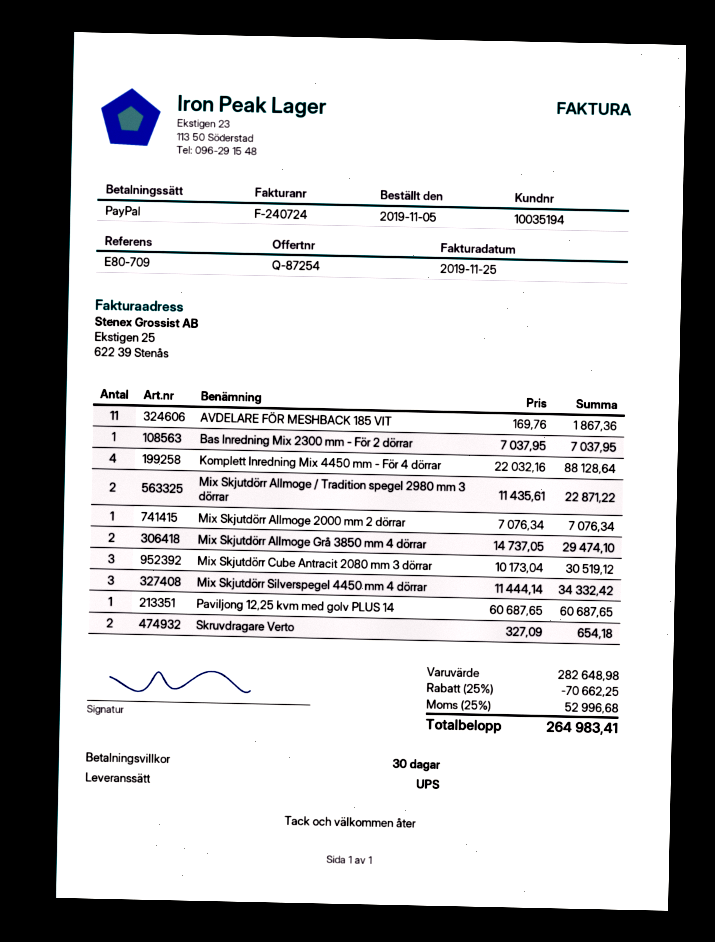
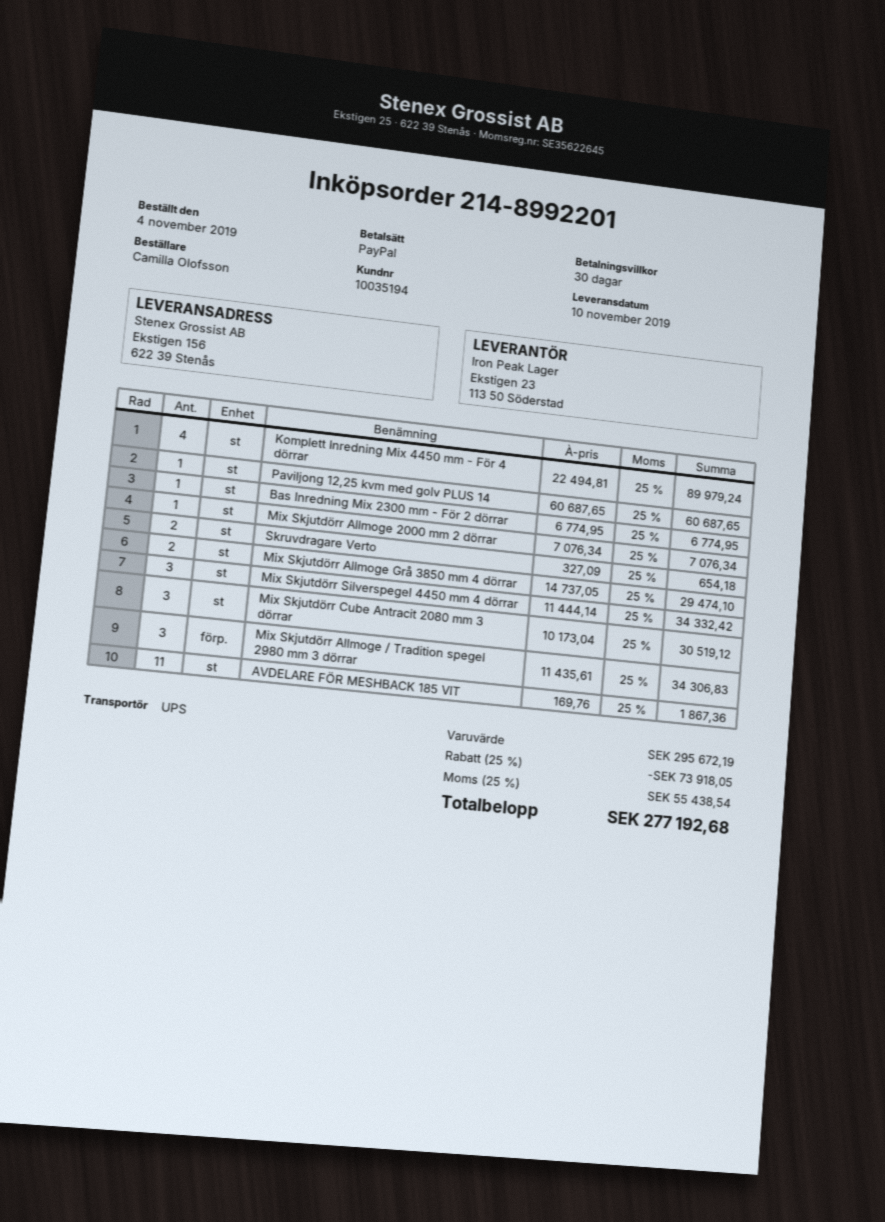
order date: 2019-11-05 -> 2019-11-04
Bas Inredning Mix 2300 mm - För 2 dörrar: 1 x 7037.95 = 7037.95 -> 1 x 6774.95 = 6774.95
Komplett Inredning Mix 4450 mm - För 4 dörrar: 4 x 22032.16 = 88128.64 -> 4 x 22494.81 = 89979.24
Mix Skjutdörr Allmoge / Tradition spegel 2980 mm 3 dörrar: 2 x 11435.61 = 22871.22 -> 3 x 11435.61 = 34306.83
subtotal: 282648.98 -> 295672.19
discount: 25% = 70662.25 -> 25% = 73918.05
tax: 25% = 52996.68 -> 25% = 55438.54
total: 264983.41 -> 277192.68

